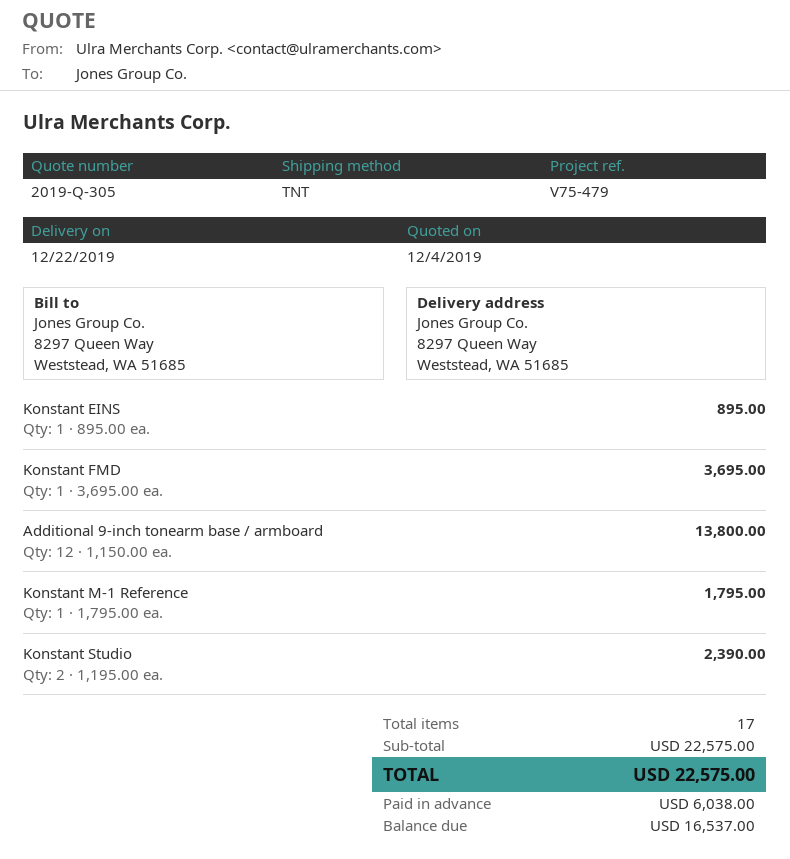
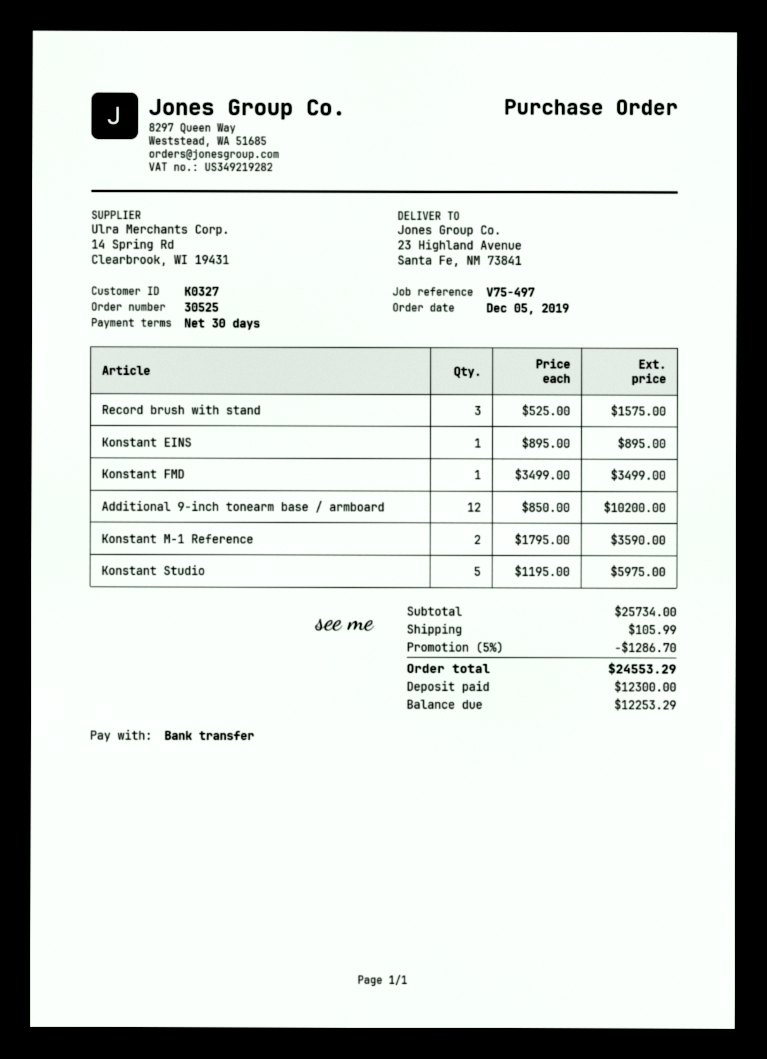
reference: V75-479 -> V75-497
ship to: 8297 Queen Way, Weststead, WA 51685 -> 23 Highland Avenue, Santa Fe, NM 73841
Konstant FMD: 1 x 3695.00 = 3695.00 -> 1 x 3499.00 = 3499.00
Additional 9-inch tonearm base / armboard: 12 x 1150.00 = 13800.00 -> 12 x 850.00 = 10200.00
Konstant M-1 Reference: 1 x 1795.00 = 1795.00 -> 2 x 1795.00 = 3590.00
Konstant Studio: 2 x 1195.00 = 2390.00 -> 5 x 1195.00 = 5975.00
Record brush with stand: none -> 3 x 525.00 = 1575.00
subtotal: 22575.00 -> 25734.00
discount: none -> 5% = 1286.70
shipping: none -> 105.99
total: 22575.00 -> 24553.29
deposit: 6038.00 -> 12300.00
balance: 16537.00 -> 12253.29

